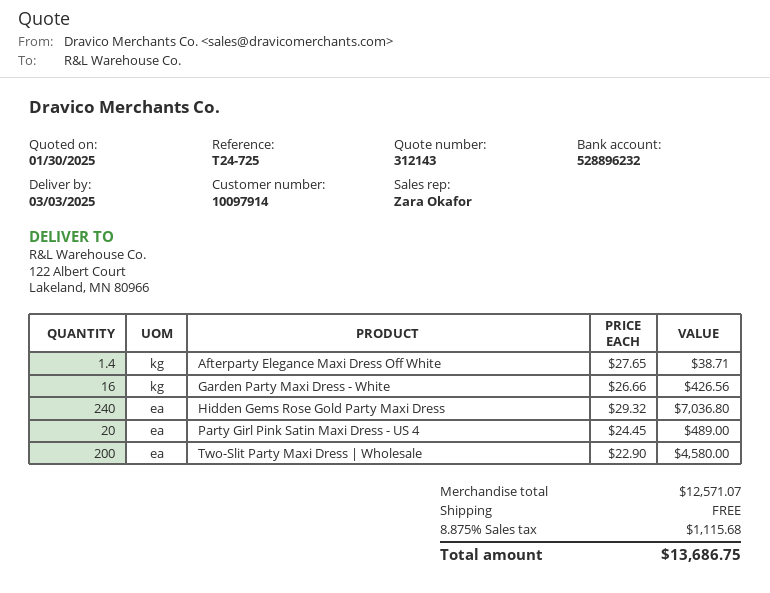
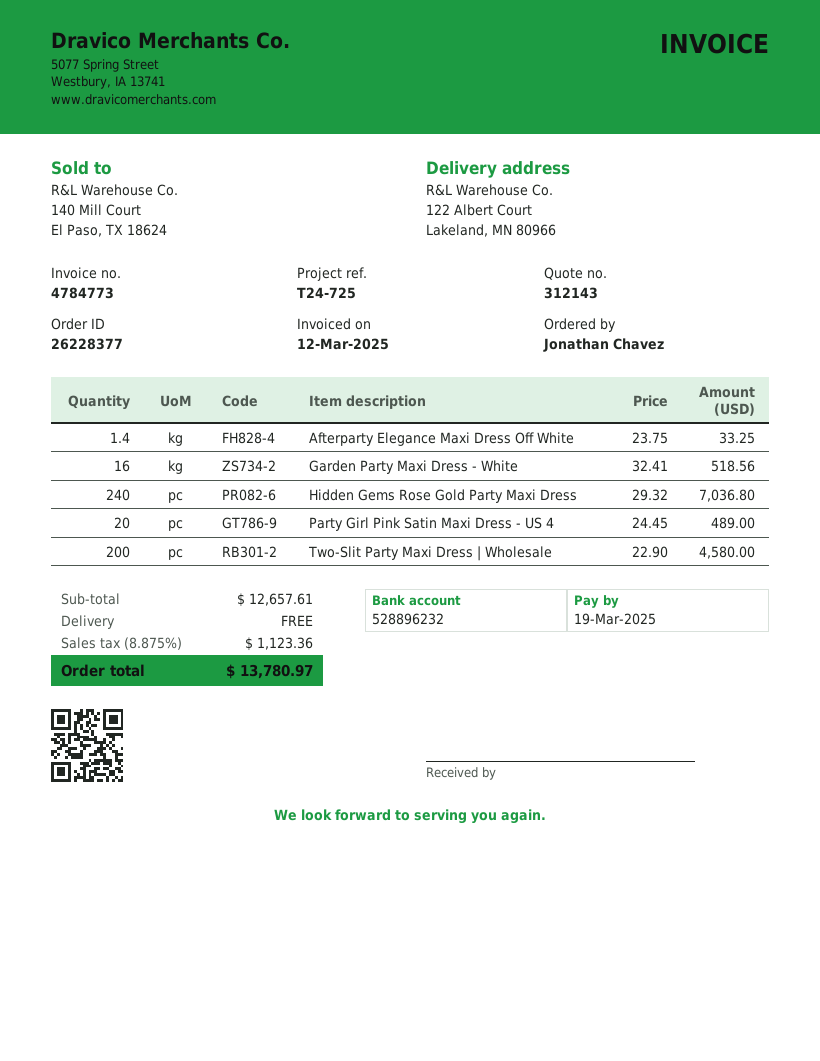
Afterparty Elegance Maxi Dress Off White: 1.4 x 27.65 = 38.71 -> 1.4 x 23.75 = 33.25
Garden Party Maxi Dress - White: 16 x 26.66 = 426.56 -> 16 x 32.41 = 518.56
subtotal: 12571.07 -> 12657.61
tax: 8.875% = 1115.68 -> 8.875% = 1123.36
total: 13686.75 -> 13780.97

